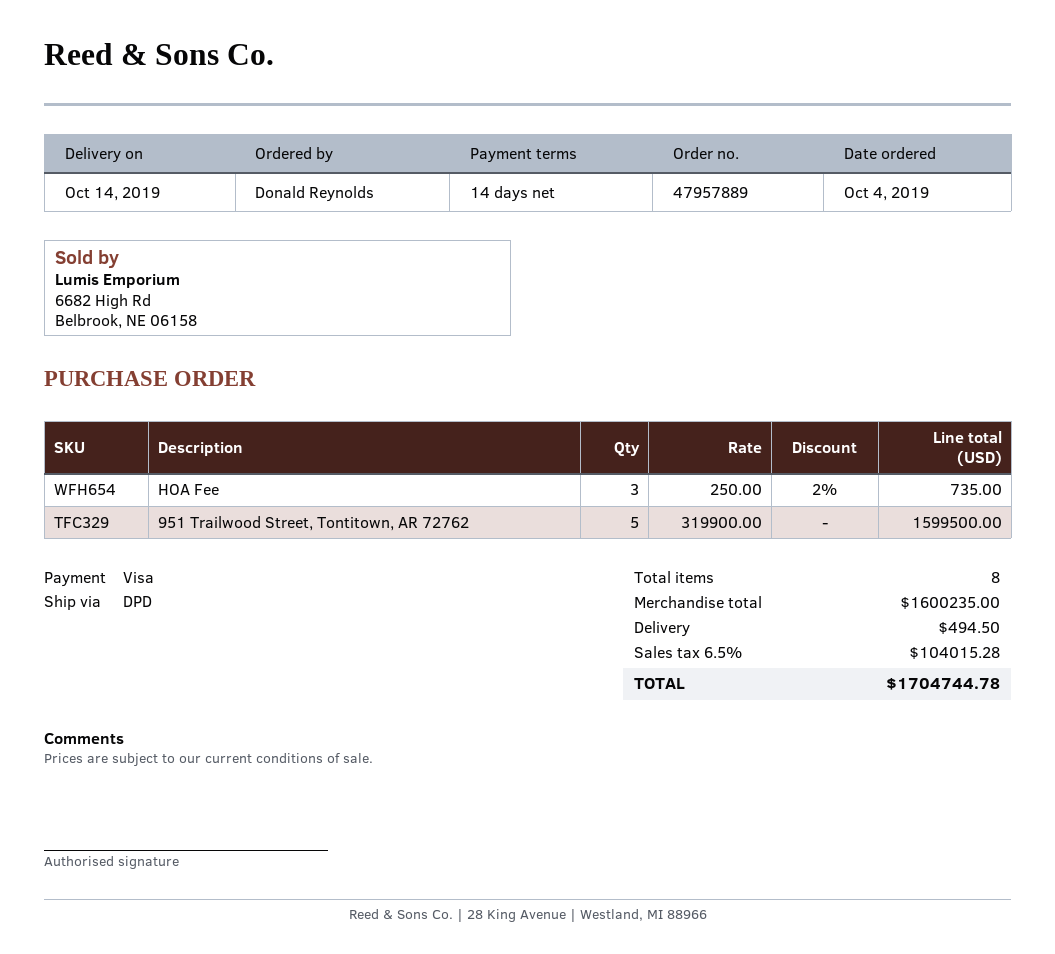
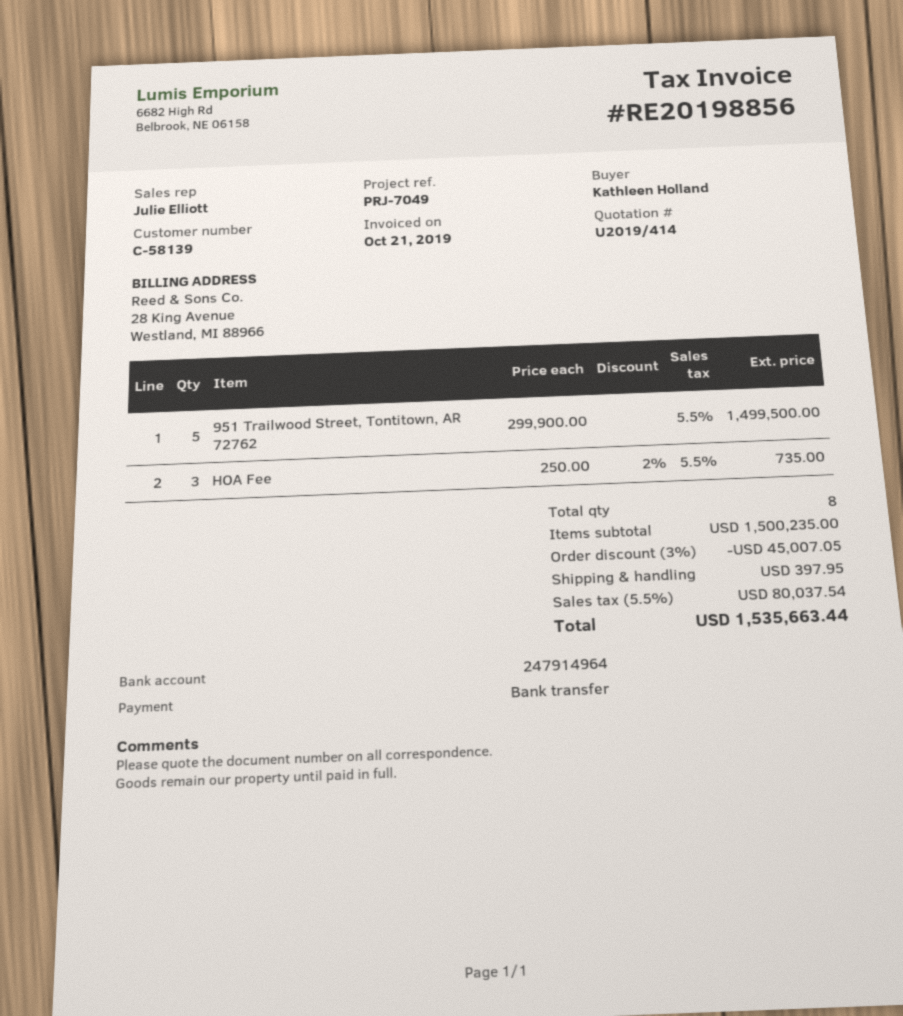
ordered by: Donald Reynolds -> Kathleen Holland
payment method: Visa -> bank transfer
951 Trailwood Street, Tontitown, AR 72762: 5 x 319900.00 = 1599500.00 -> 5 x 299900.00 = 1499500.00
subtotal: 1600235.00 -> 1500235.00
discount: none -> 3% = 45007.05
shipping: 494.50 -> 397.95
tax: 6.5% = 104015.28 -> 5.5% = 80037.54
total: 1704744.78 -> 1535663.44

